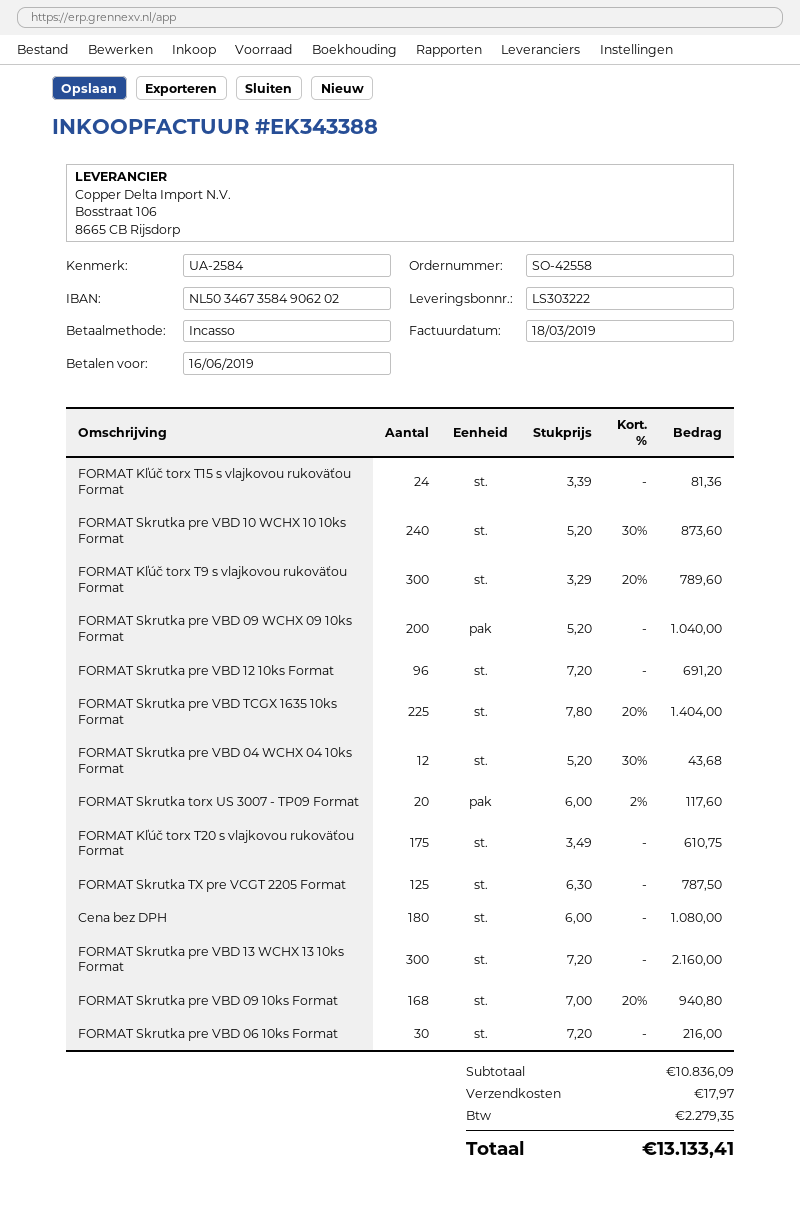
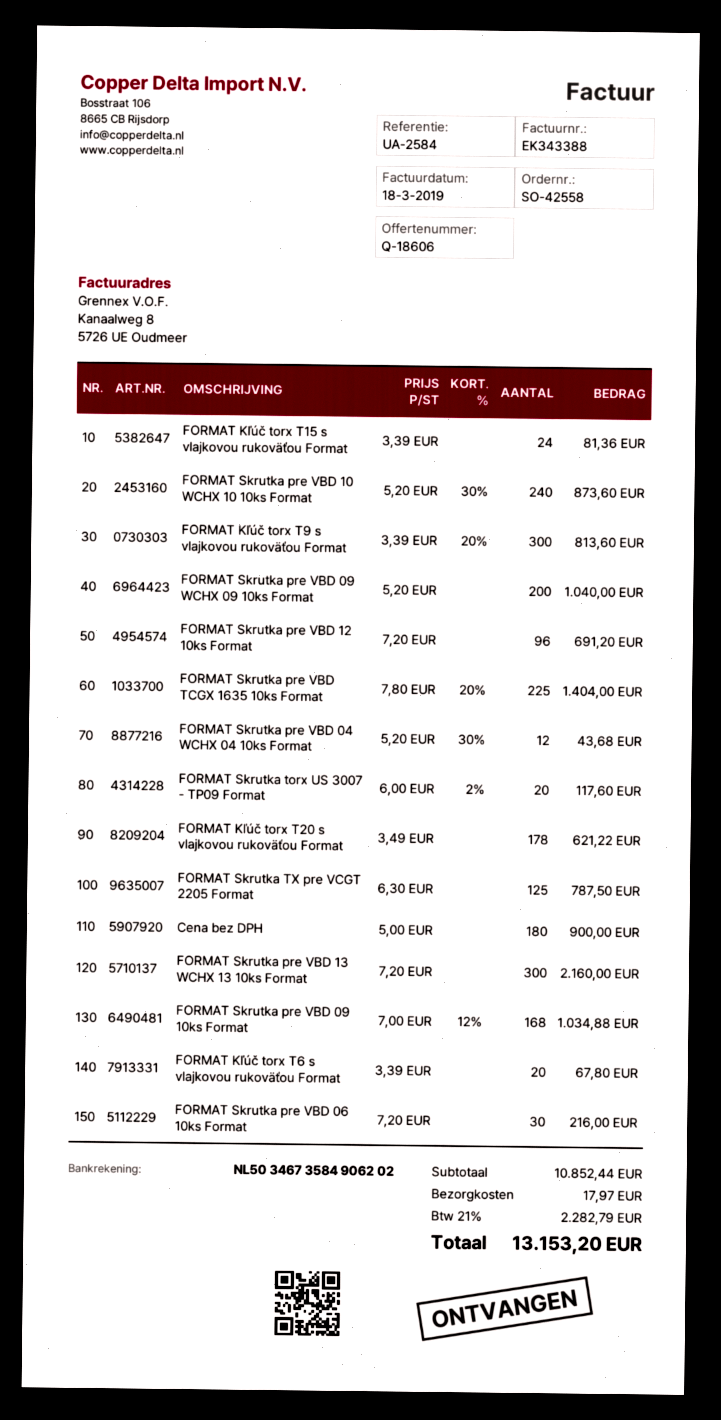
FORMAT Kľúč torx T9 s vlajkovou rukoväťou Format: 300 x 3.29 - 20% = 789.60 -> 300 x 3.39 - 20% = 813.60
FORMAT Kľúč torx T20 s vlajkovou rukoväťou Format: 175 x 3.49 = 610.75 -> 178 x 3.49 = 621.22
Cena bez DPH: 180 x 6.00 = 1080.00 -> 180 x 5.00 = 900.00
FORMAT Skrutka pre VBD 09 10ks Format: 168 x 7.00 - 20% = 940.80 -> 168 x 7.00 - 12% = 1034.88
FORMAT Kľúč torx T6 s vlajkovou rukoväťou Format: none -> 20 x 3.39 = 67.80
subtotal: 10836.09 -> 10852.44
tax: 2279.35 -> 2282.79
total: 13133.41 -> 13153.20

